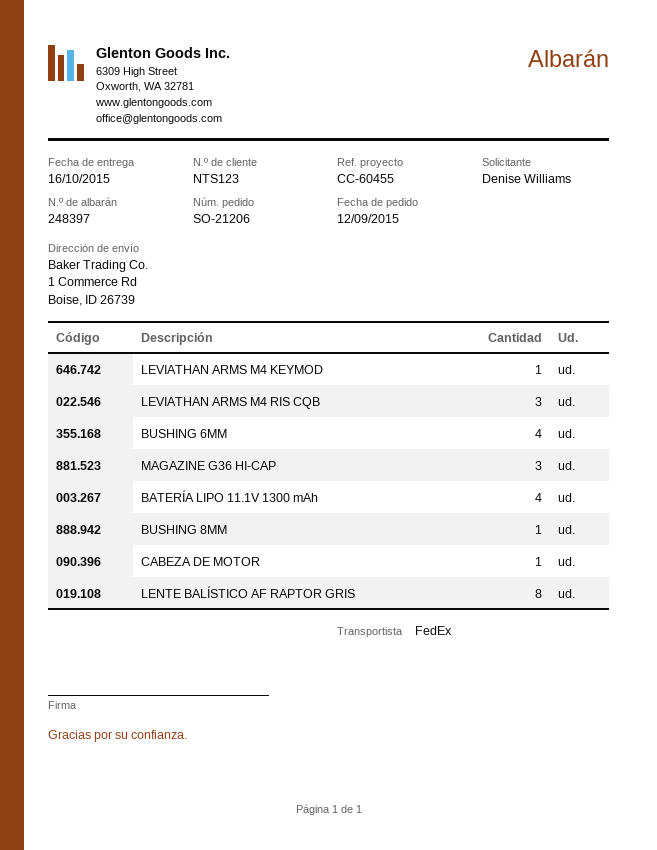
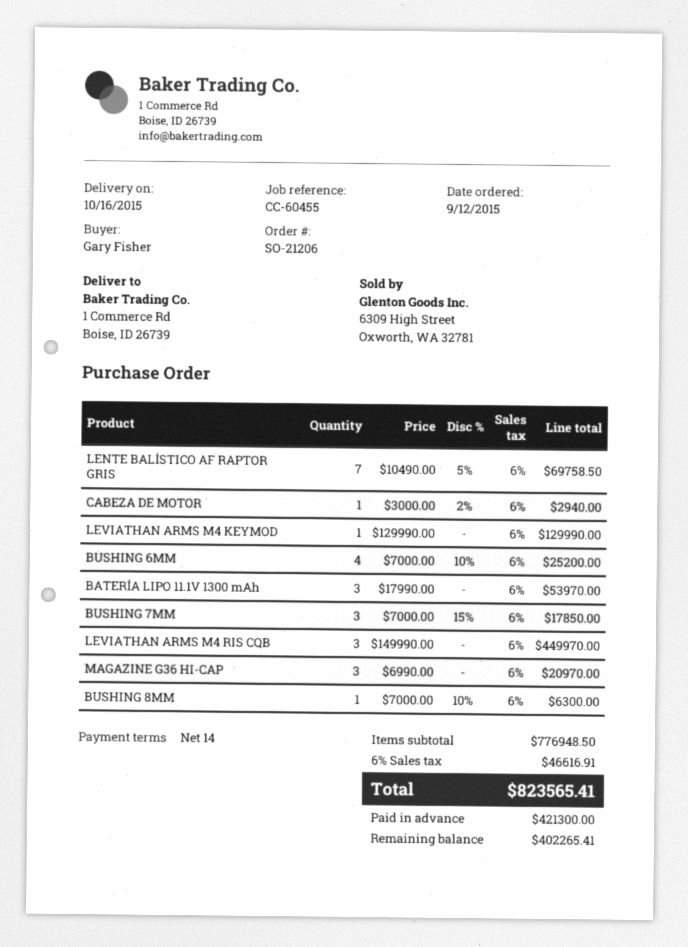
ordered by: Denise Williams -> Gary Fisher
BATERÍA LIPO 11.1V 1300 mAh: 4 -> 3
LENTE BALÍSTICO AF RAPTOR GRIS: 8 -> 7
BUSHING 7MM: none -> 3

